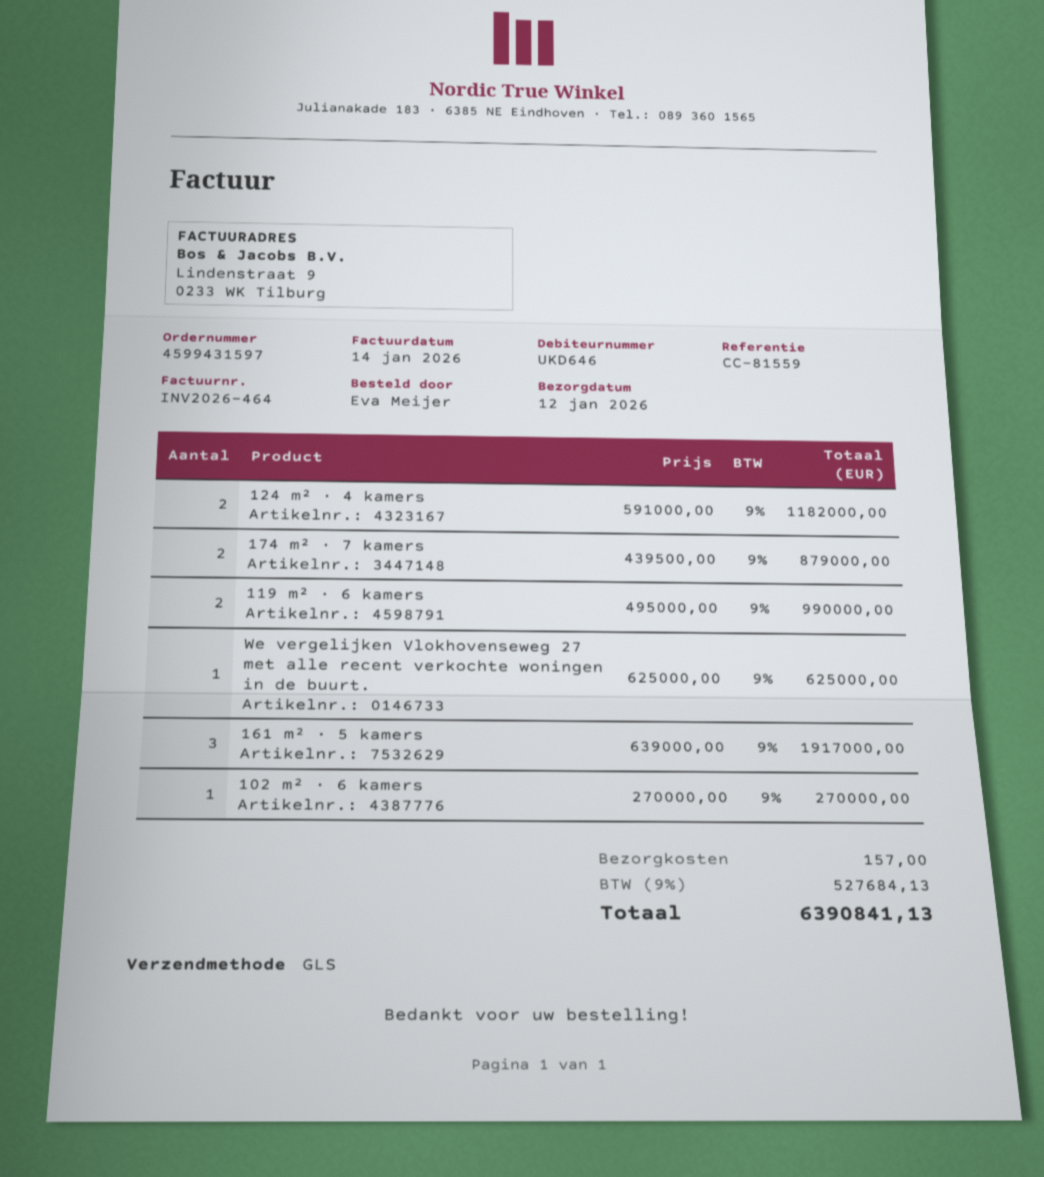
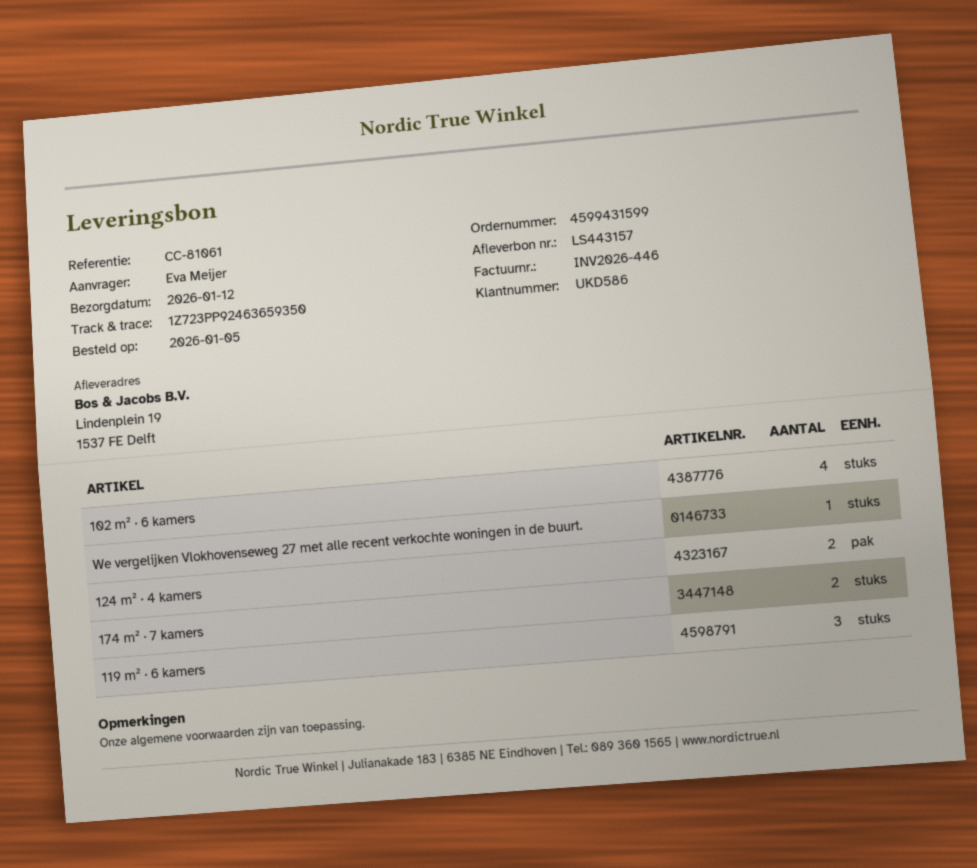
order number: 4599431597 -> 4599431599
invoice number: INV2026-464 -> INV2026-446
customer number: UKD646 -> UKD586
reference: CC-81559 -> CC-81061
119 m² · 6 kamers: 2 -> 3
161 m² · 5 kamers: 3 -> none
102 m² · 6 kamers: 1 -> 4

